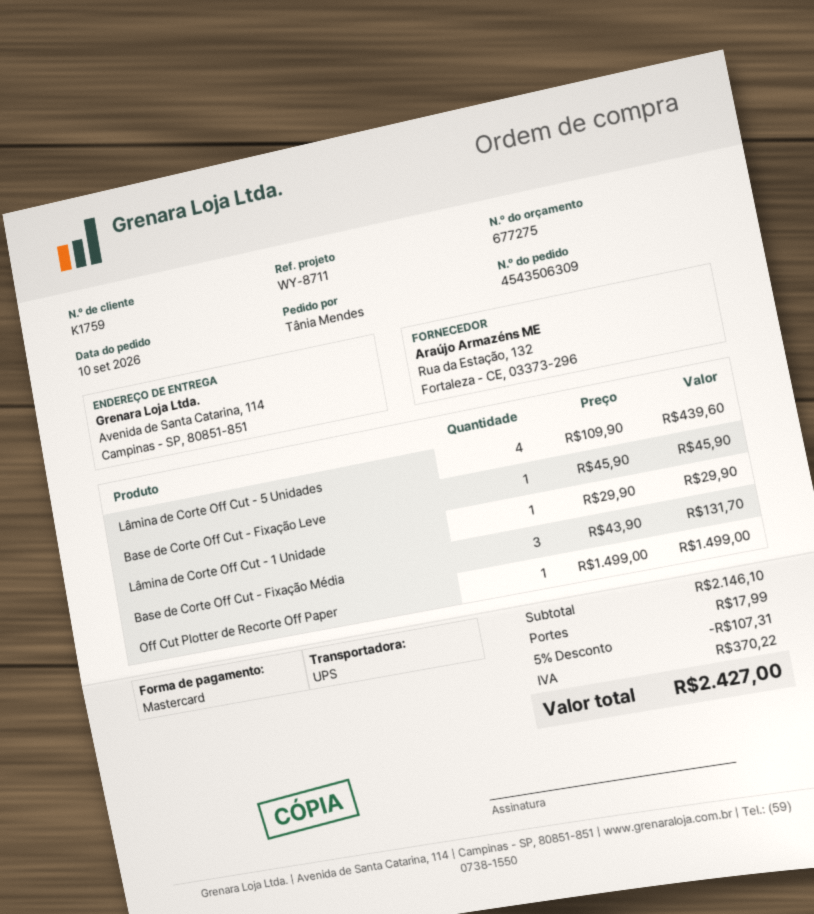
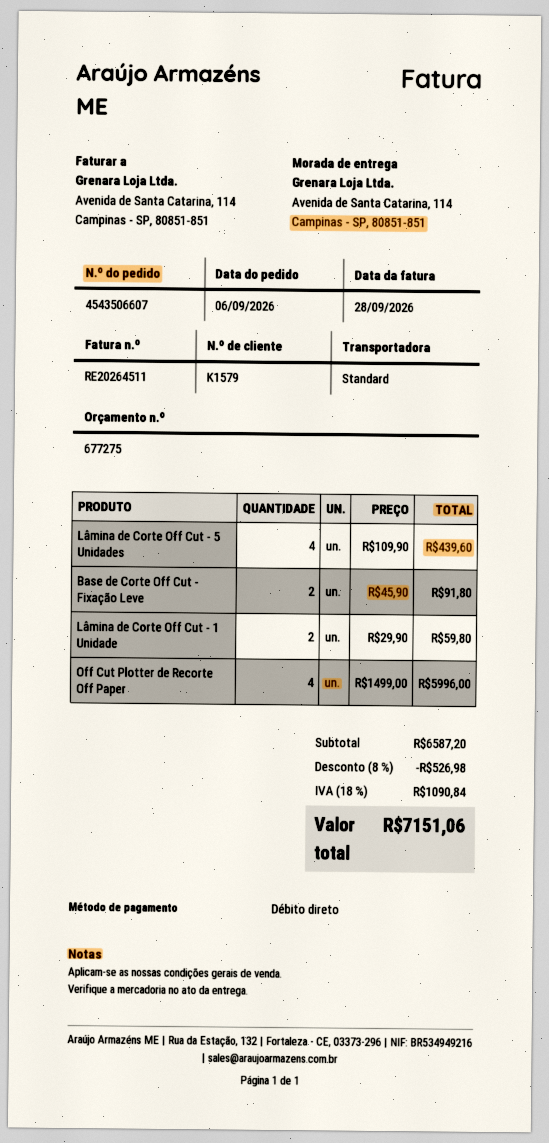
order number: 4543506309 -> 4543506607
order date: 2026-09-10 -> 2026-09-06
customer number: K1759 -> K1579
payment method: Mastercard -> direct debit
shipping method: UPS -> standard
Base de Corte Off Cut - Fixação Leve: 1 x 45.90 = 45.90 -> 2 x 45.90 = 91.80
Lâmina de Corte Off Cut - 1 Unidade: 1 x 29.90 = 29.90 -> 2 x 29.90 = 59.80
Base de Corte Off Cut - Fixação Média: 3 x 43.90 = 131.70 -> none
Off Cut Plotter de Recorte Off Paper: 1 x 1499.00 = 1499.00 -> 4 x 1499.00 = 5996.00
subtotal: 2146.10 -> 6587.20
discount: 5% = 107.31 -> 8% = 526.98
shipping: 17.99 -> none
tax: 370.22 -> 1090.84
total: 2427.00 -> 7151.06

